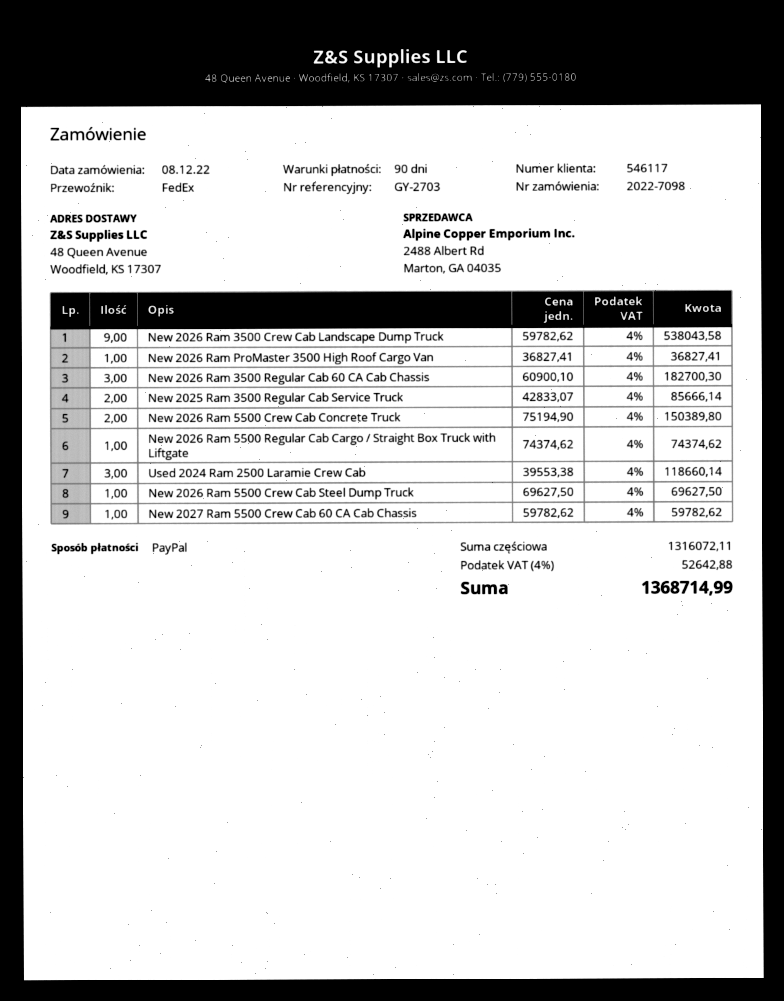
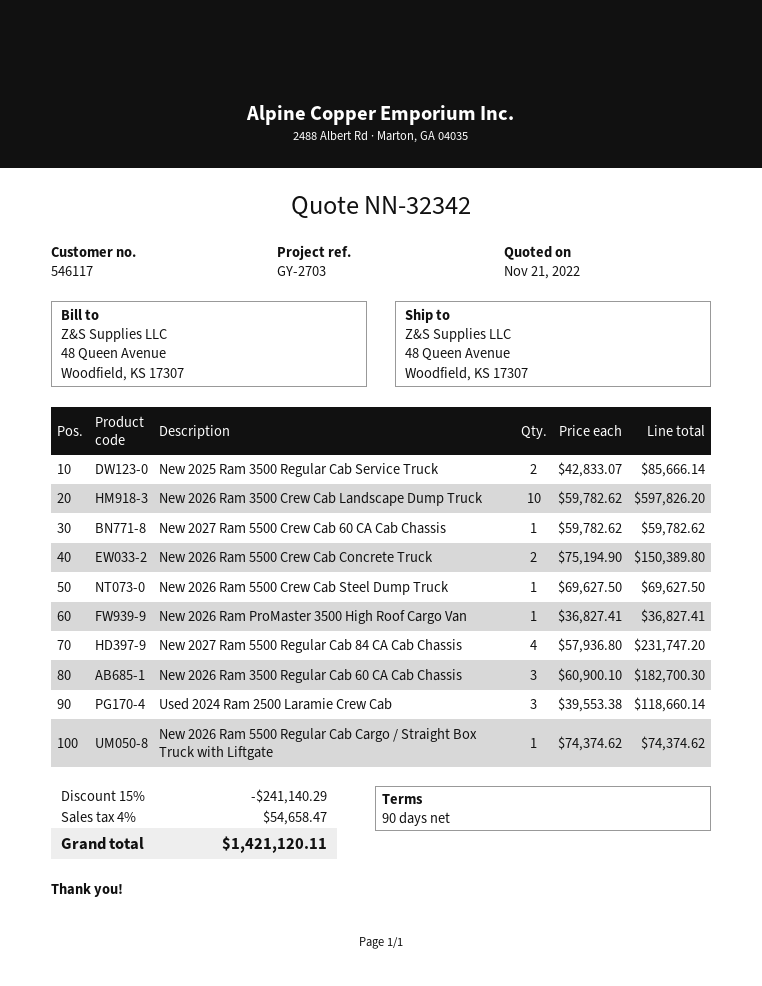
New 2026 Ram 3500 Crew Cab Landscape Dump Truck: 9 x 59782.62 = 538043.58 -> 10 x 59782.62 = 597826.20
New 2027 Ram 5500 Regular Cab 84 CA Cab Chassis: none -> 4 x 57936.80 = 231747.20
discount: none -> 15% = 241140.29
tax: 4% = 52642.88 -> 4% = 54658.47
total: 1368714.99 -> 1421120.11

